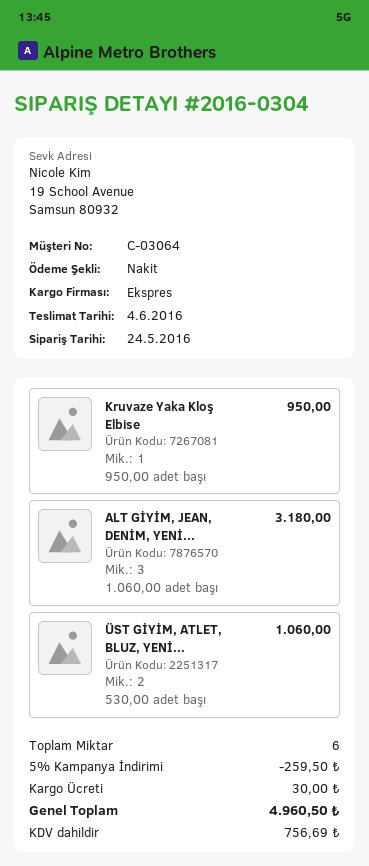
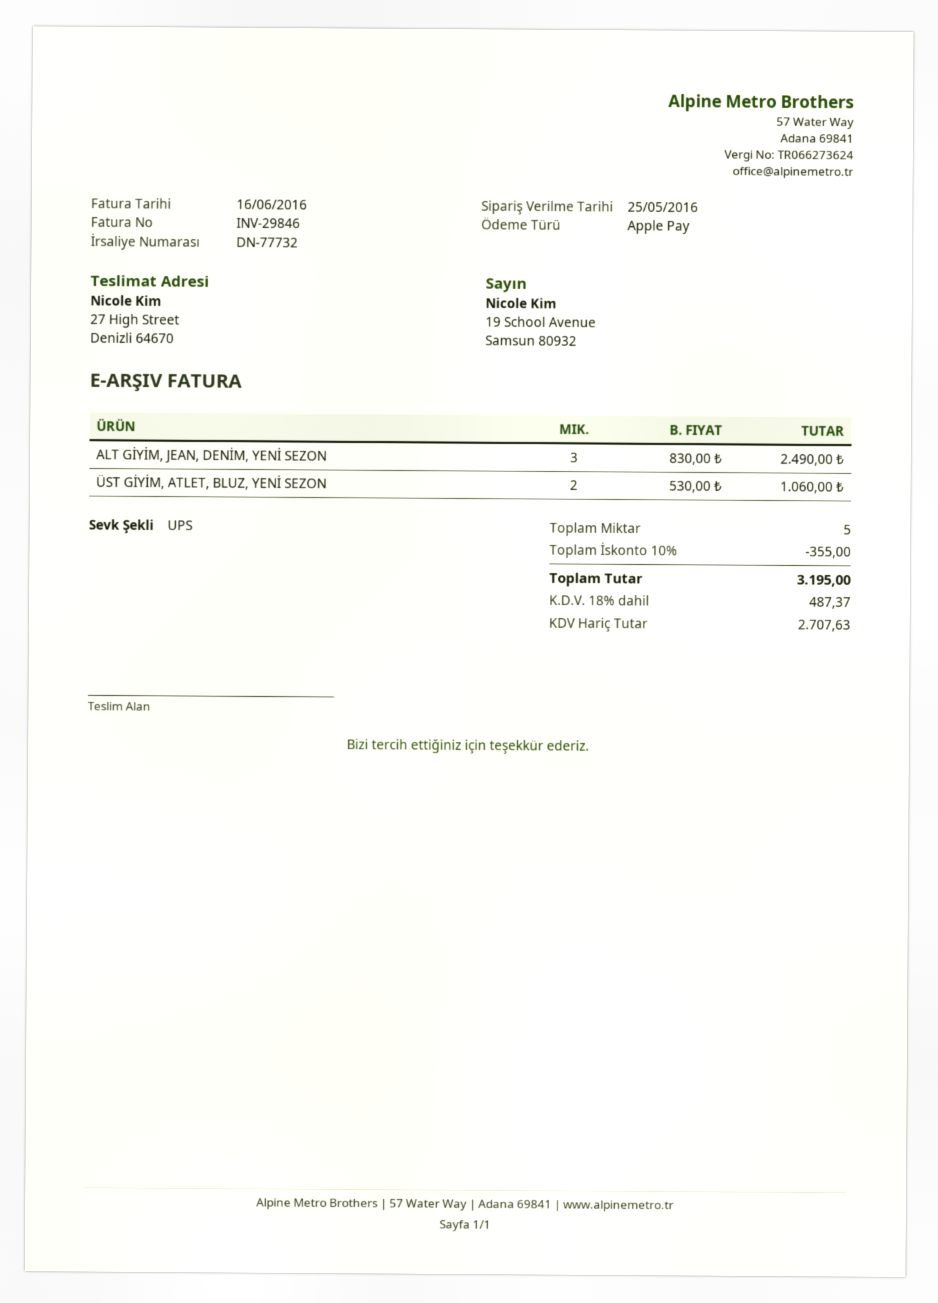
order date: 2016-05-24 -> 2016-05-25
payment method: cash -> Apple Pay
shipping method: express -> UPS
ship to: 19 School Avenue, Samsun 80932 -> 27 High Street, Denizli 64670
Kruvaze Yaka Kloş Elbise: 1 x 950.00 = 950.00 -> none
ALT GİYİM, JEAN, DENİM, YENİ...: 3 x 1060.00 = 3180.00 -> 3 x 830.00 = 2490.00
total quantity: 6 -> 5
discount: 5% = 259.50 -> 10% = 355.00
shipping: 30.00 -> none
tax: 756.69 -> 487.37
total: 4960.50 -> 3195.00

